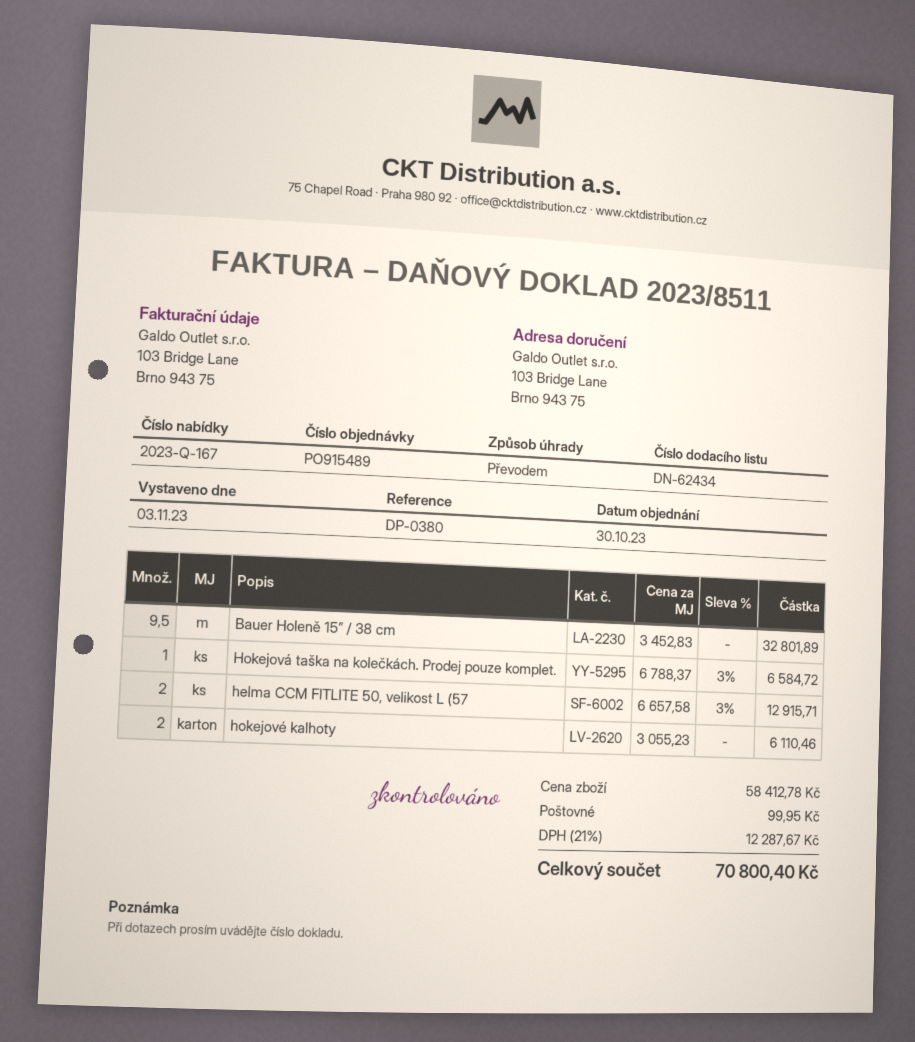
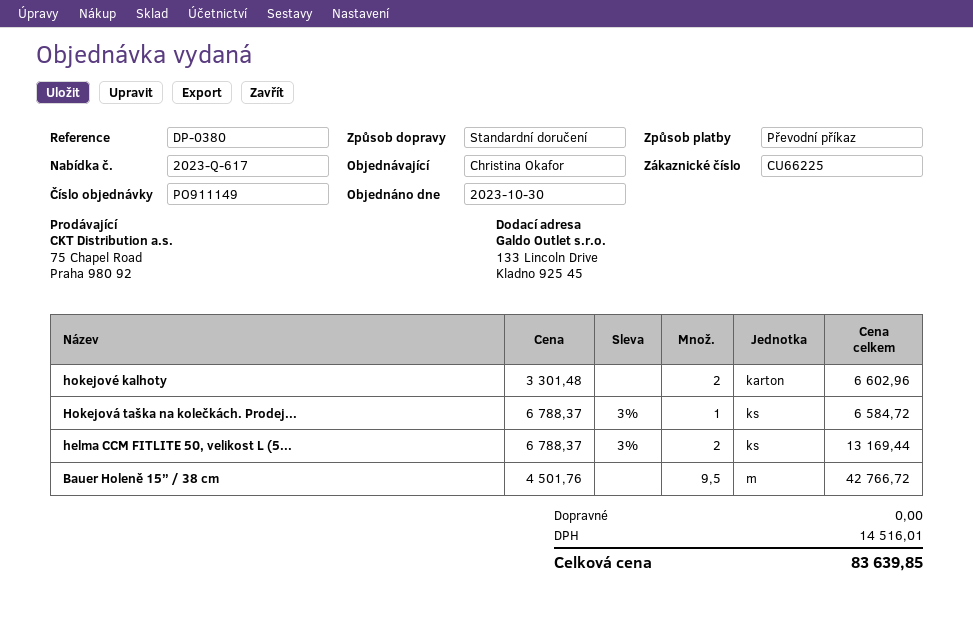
quote number: 2023-Q-167 -> 2023-Q-617
order number: PO915489 -> PO911149
ship to: 103 Bridge Lane, Brno 943 75 -> 133 Lincoln Drive, Kladno 925 45
Bauer Holeně 15” / 38 cm: 9.5 x 3452.83 = 32801.89 -> 9.5 x 4501.76 = 42766.72
helma CCM FITLITE 50, velikost L (57: 2 x 6657.58 - 3% = 12915.71 -> 2 x 6788.37 - 3% = 13169.44
hokejové kalhoty: 2 x 3055.23 = 6110.46 -> 2 x 3301.48 = 6602.96
shipping: 99.95 -> 0.00
tax: 12287.67 -> 14516.01
total: 70800.40 -> 83639.85

